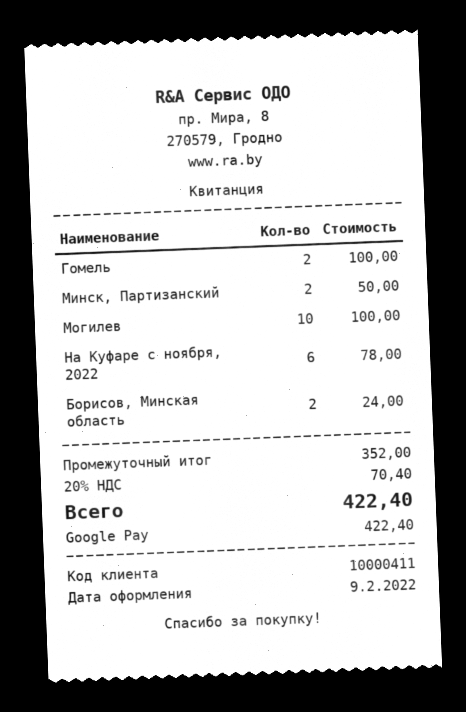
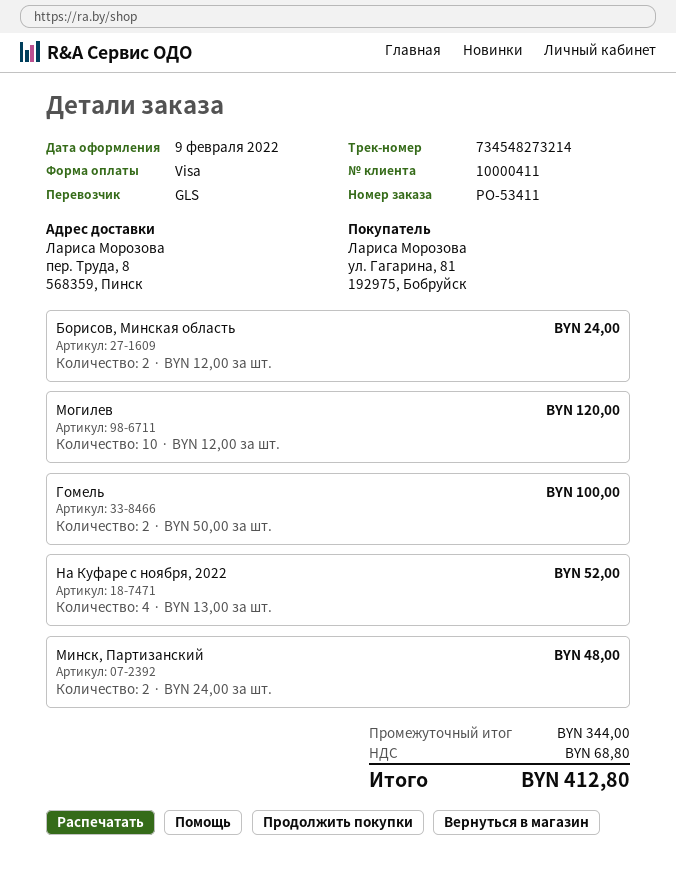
payment method: Google Pay -> Visa
Минск, Партизанский: 2 for 50.00 -> 2 for 48.00
Могилев: 10 for 100.00 -> 10 for 120.00
На Куфаре с ноября, 2022: 6 for 78.00 -> 4 for 52.00
subtotal: 352.00 -> 344.00
tax: 70.40 -> 68.80
total: 422.40 -> 412.80

